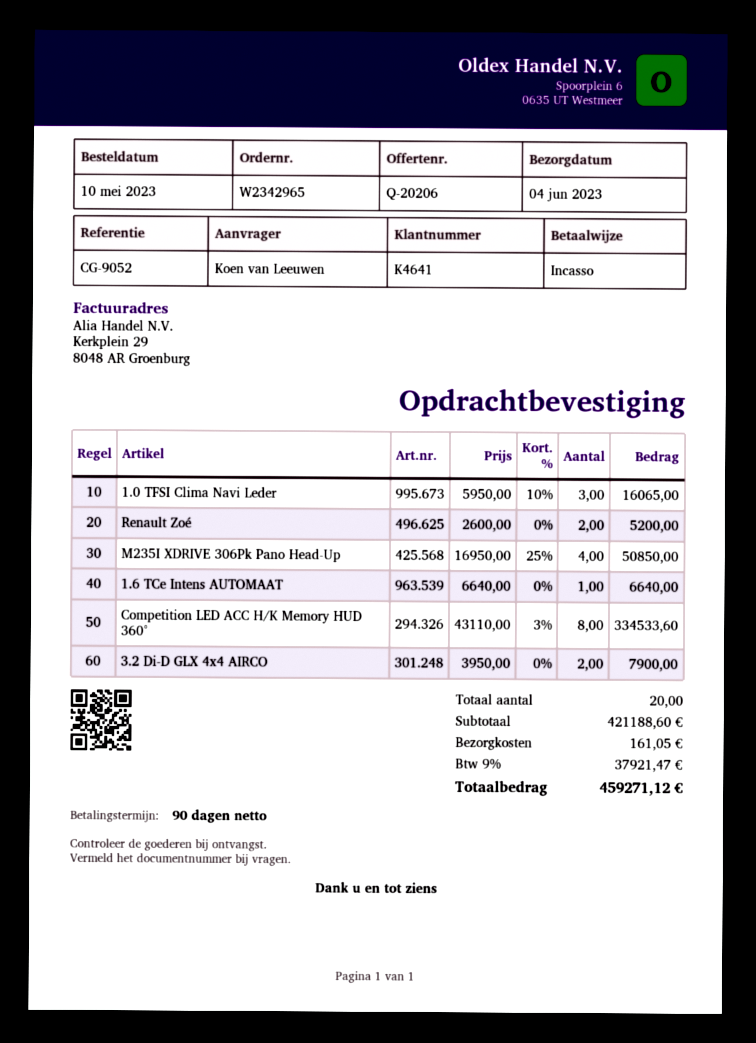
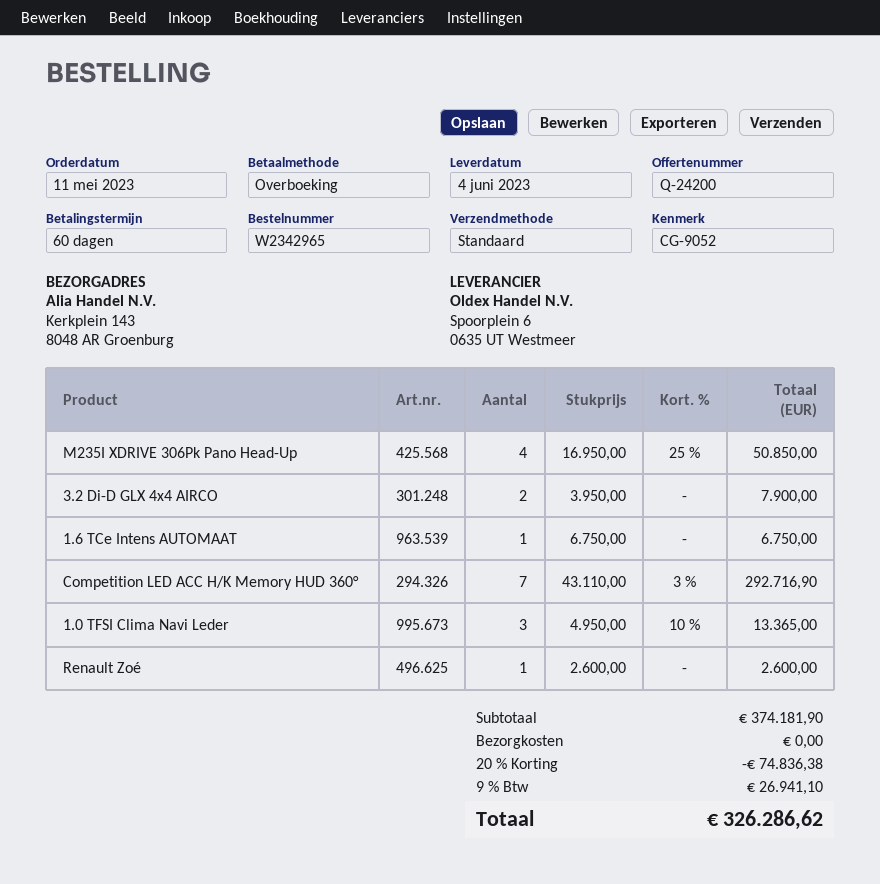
quote number: Q-20206 -> Q-24200
order date: 2023-05-10 -> 2023-05-11
payment terms: 90 days -> 60 days
payment method: direct debit -> bank transfer
1.0 TFSI Clima Navi Leder: 3 x 5950.00 - 10% = 16065.00 -> 3 x 4950.00 - 10% = 13365.00
Renault Zoé: 2 x 2600.00 = 5200.00 -> 1 x 2600.00 = 2600.00
1.6 TCe Intens AUTOMAAT: 1 x 6640.00 = 6640.00 -> 1 x 6750.00 = 6750.00
Competition LED ACC H/K Memory HUD 360°: 8 x 43110.00 - 3% = 334533.60 -> 7 x 43110.00 - 3% = 292716.90
subtotal: 421188.60 -> 374181.90
discount: none -> 20% = 74836.38
shipping: 161.05 -> 0.00
tax: 9% = 37921.47 -> 9% = 26941.10
total: 459271.12 -> 326286.62

